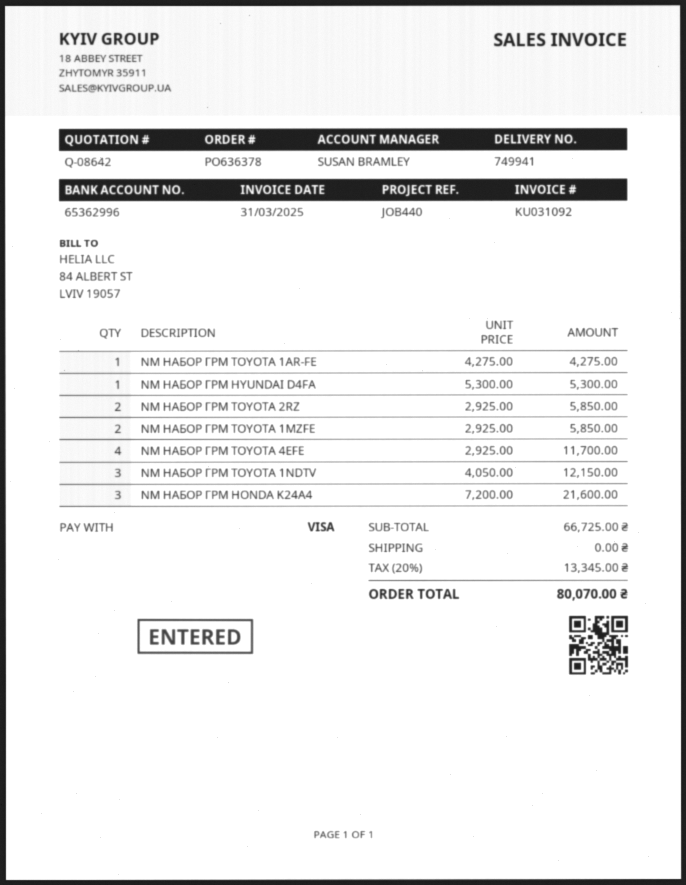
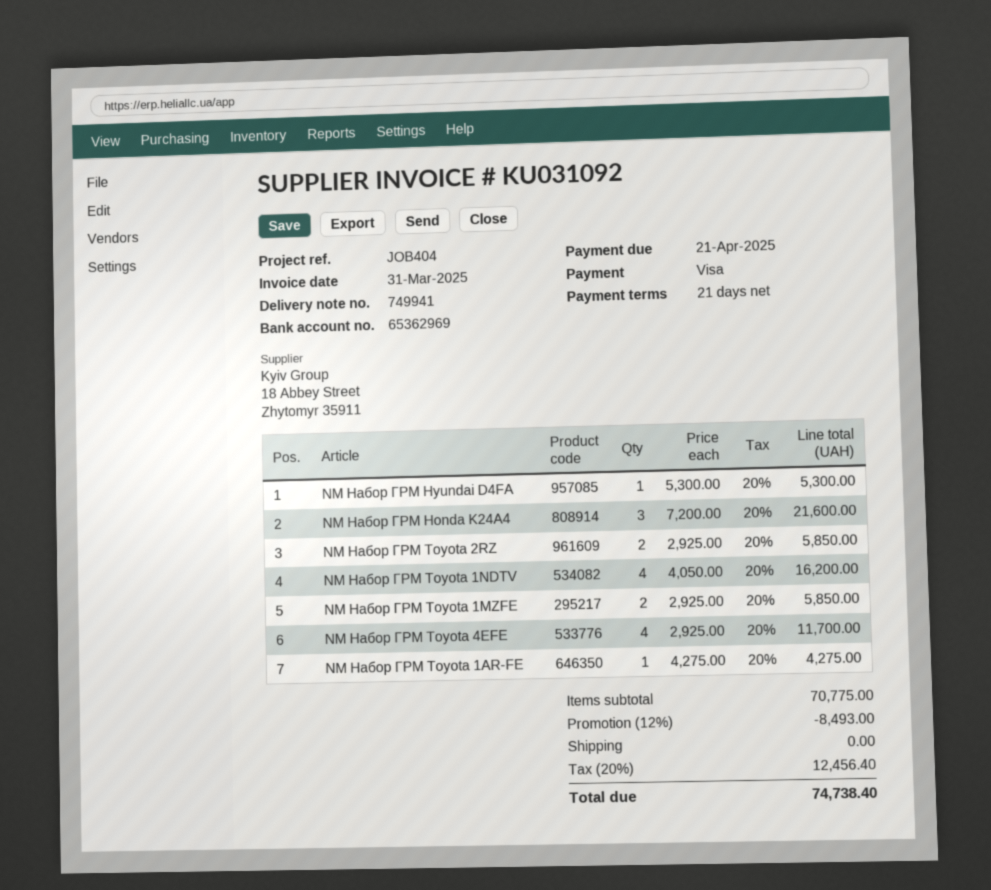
reference: JOB440 -> JOB404
bank account: 65362996 -> 65362969
NM НАБОР ГРМ TOYOTA 1NDTV: 3 x 4050.00 = 12150.00 -> 4 x 4050.00 = 16200.00
subtotal: 66725.00 -> 70775.00
discount: none -> 12% = 8493.00
tax: 20% = 13345.00 -> 20% = 12456.40
total: 80070.00 -> 74738.40

